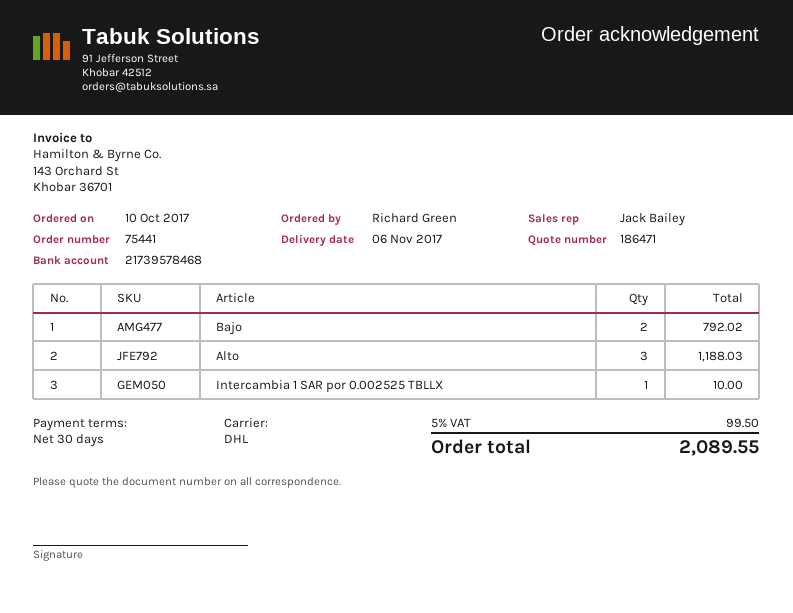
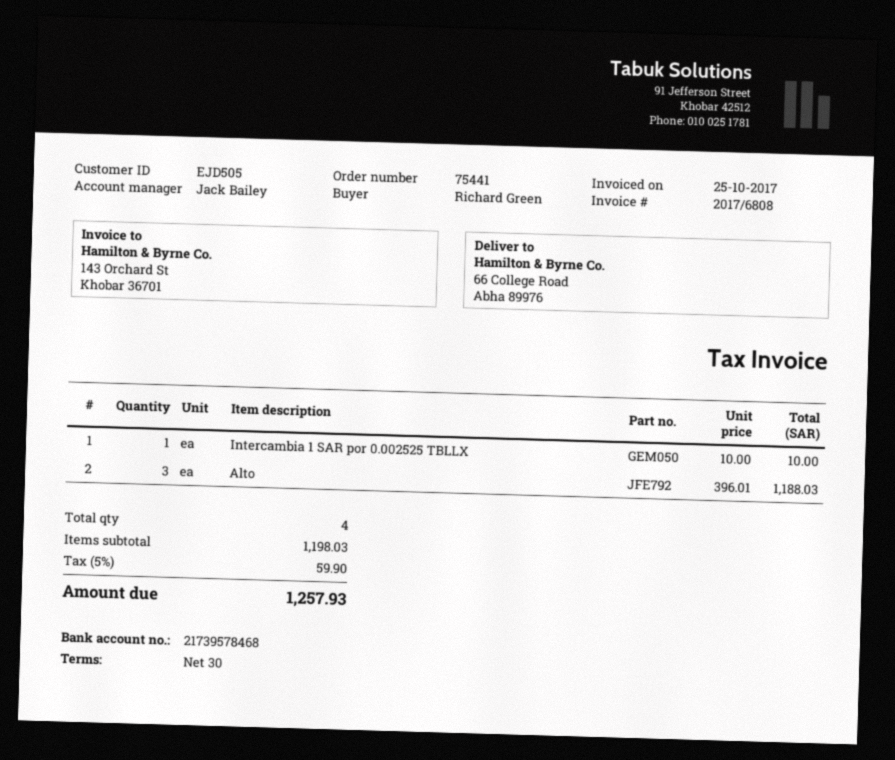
Bajo: 2 for 792.02 -> none
tax: 5% = 99.50 -> 5% = 59.90
total: 2089.55 -> 1257.93

